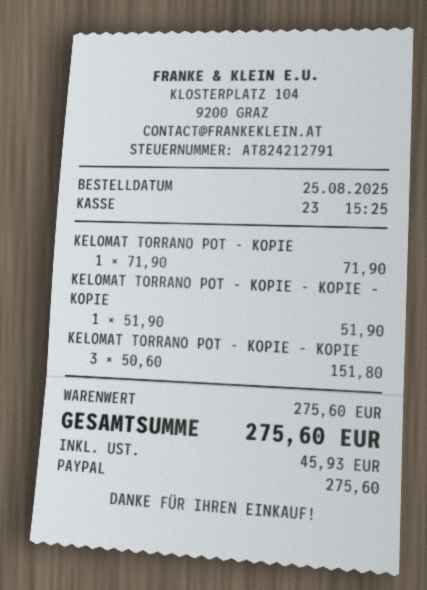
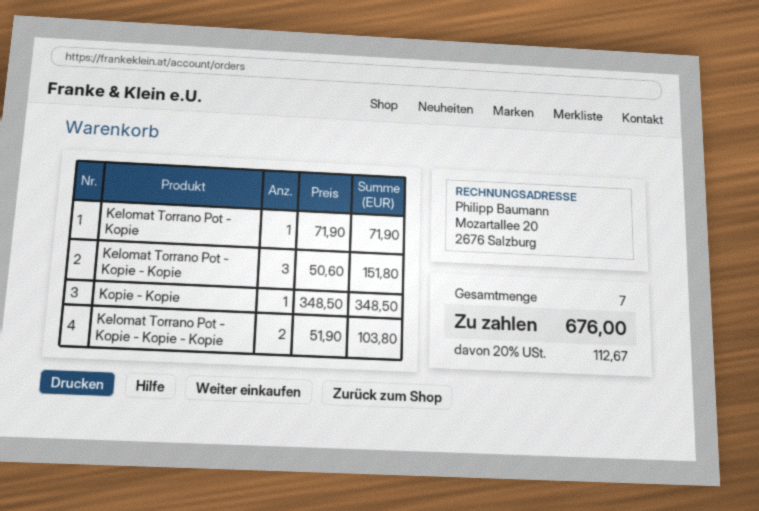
KELOMAT TORRANO POT - KOPIE - KOPIE - KOPIE: 1 x 51.90 = 51.90 -> 2 x 51.90 = 103.80
Kopie - Kopie: none -> 1 x 348.50 = 348.50
tax: 45.93 -> 112.67
total: 275.60 -> 676.00

